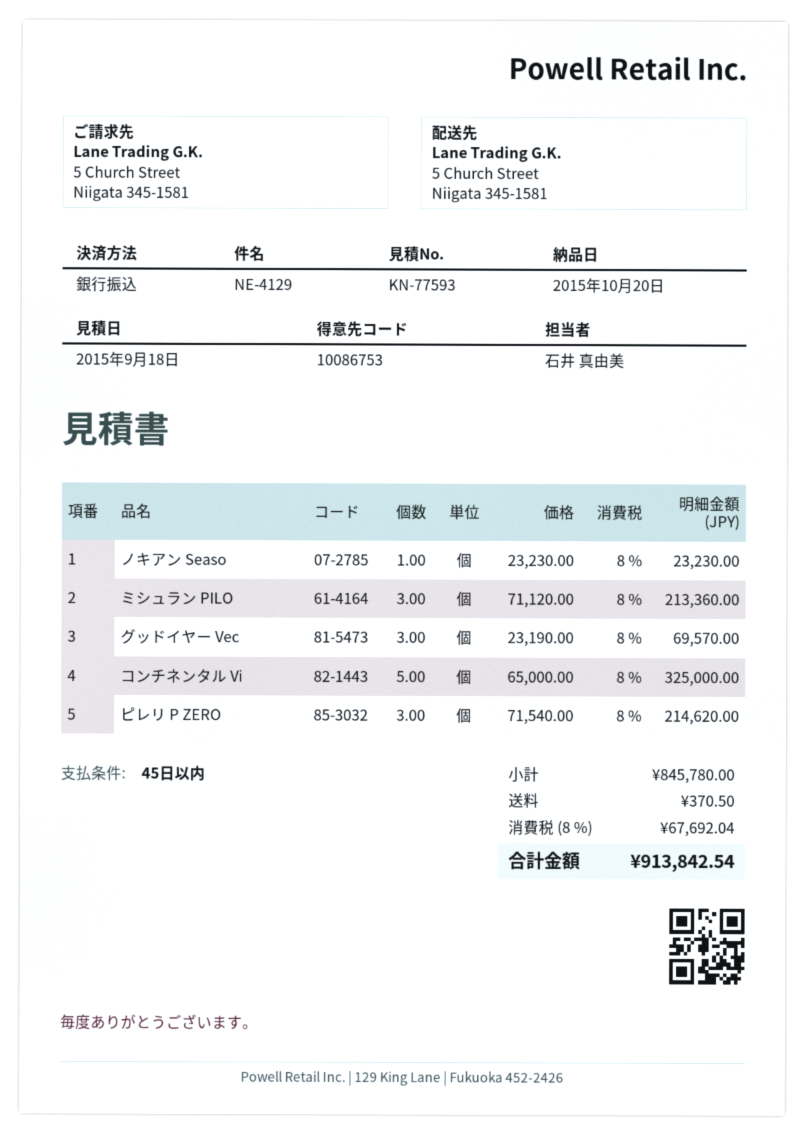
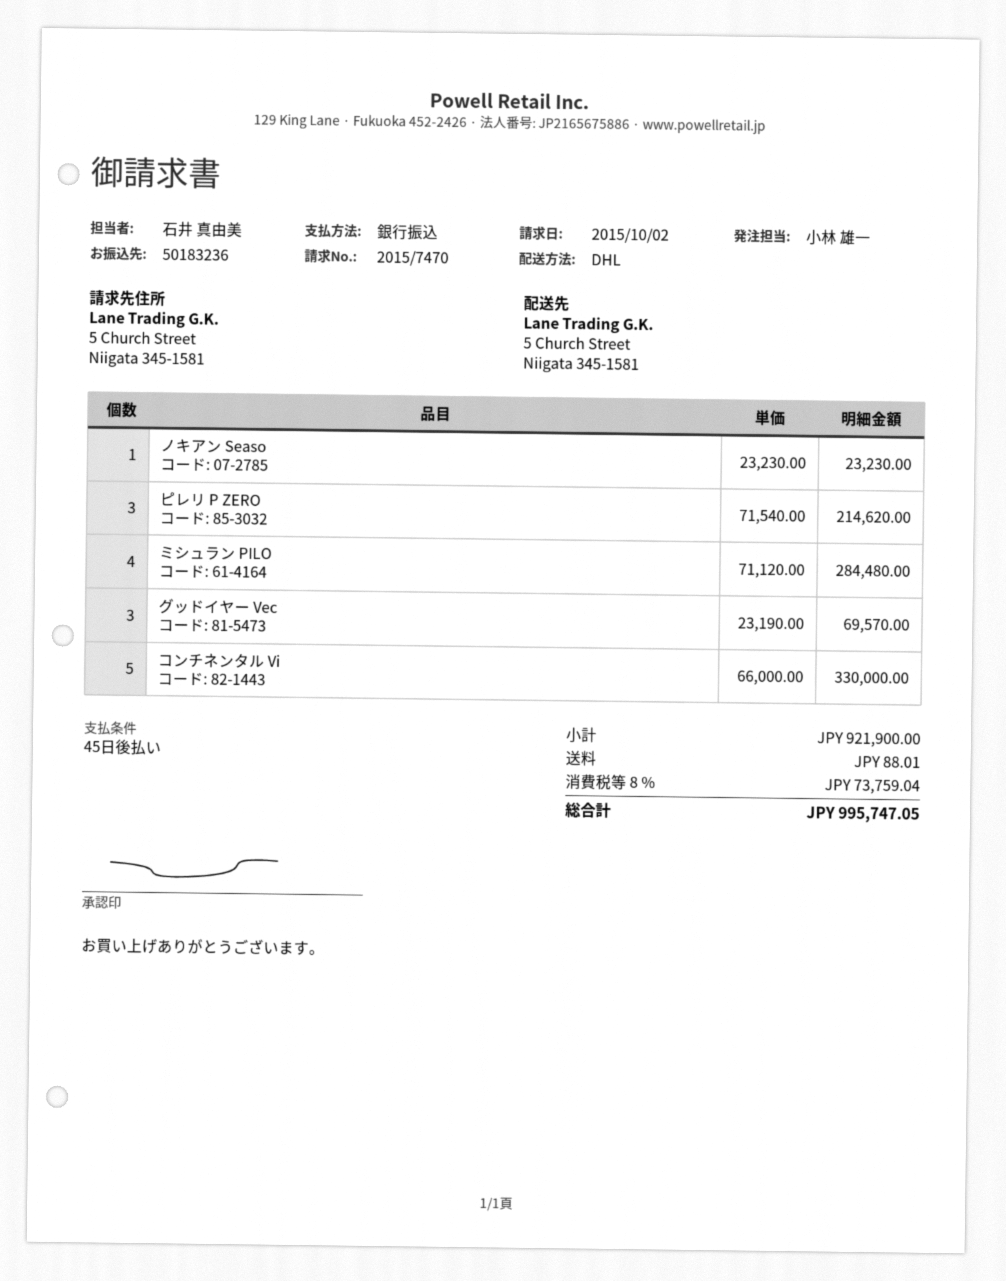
ミシュラン PILO: 3 x 71120.00 = 213360.00 -> 4 x 71120.00 = 284480.00
コンチネンタル Vi: 5 x 65000.00 = 325000.00 -> 5 x 66000.00 = 330000.00
subtotal: 845780.00 -> 921900.00
shipping: 370.50 -> 88.01
tax: 8% = 67692.04 -> 8% = 73759.04
total: 913842.54 -> 995747.05

